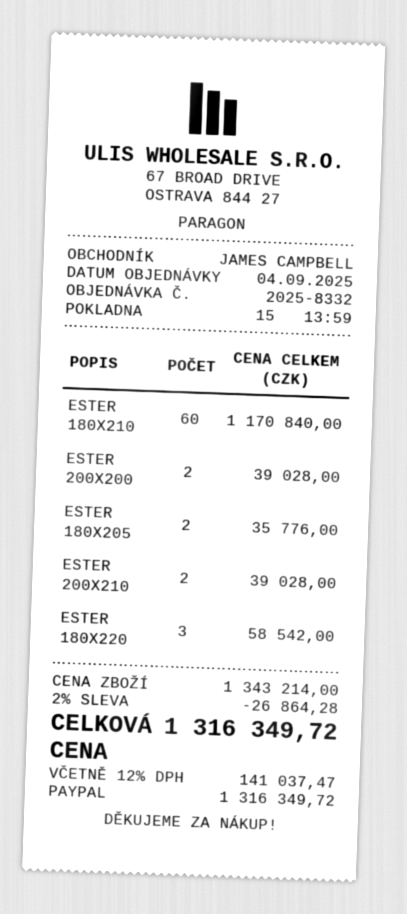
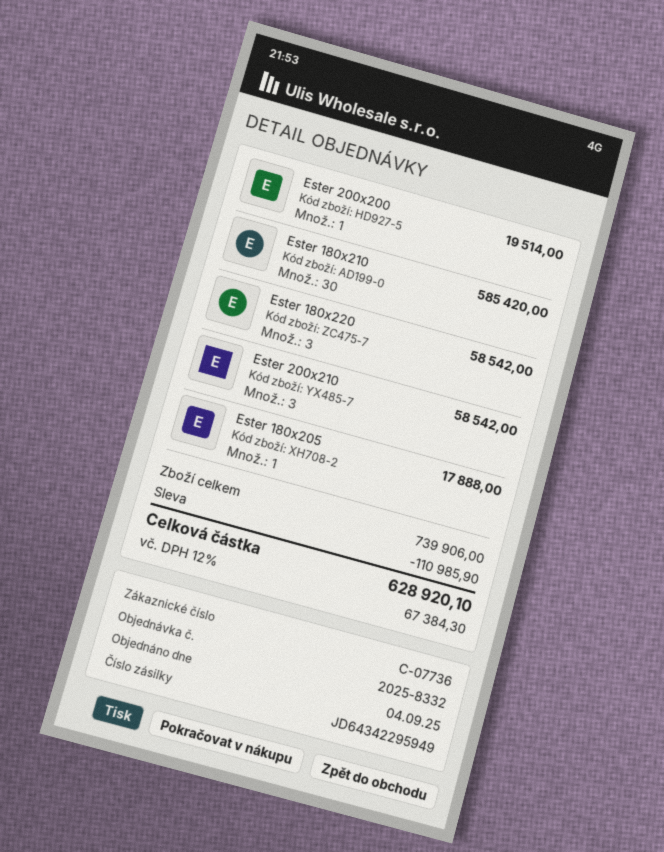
ESTER 180X210: 60 for 1170840.00 -> 30 for 585420.00
ESTER 200X200: 2 for 39028.00 -> 1 for 19514.00
ESTER 180X205: 2 for 35776.00 -> 1 for 17888.00
ESTER 200X210: 2 for 39028.00 -> 3 for 58542.00
subtotal: 1343214.00 -> 739906.00
discount: 26864.28 -> 110985.90
tax: 12% = 141037.47 -> 12% = 67384.30
total: 1316349.72 -> 628920.10

